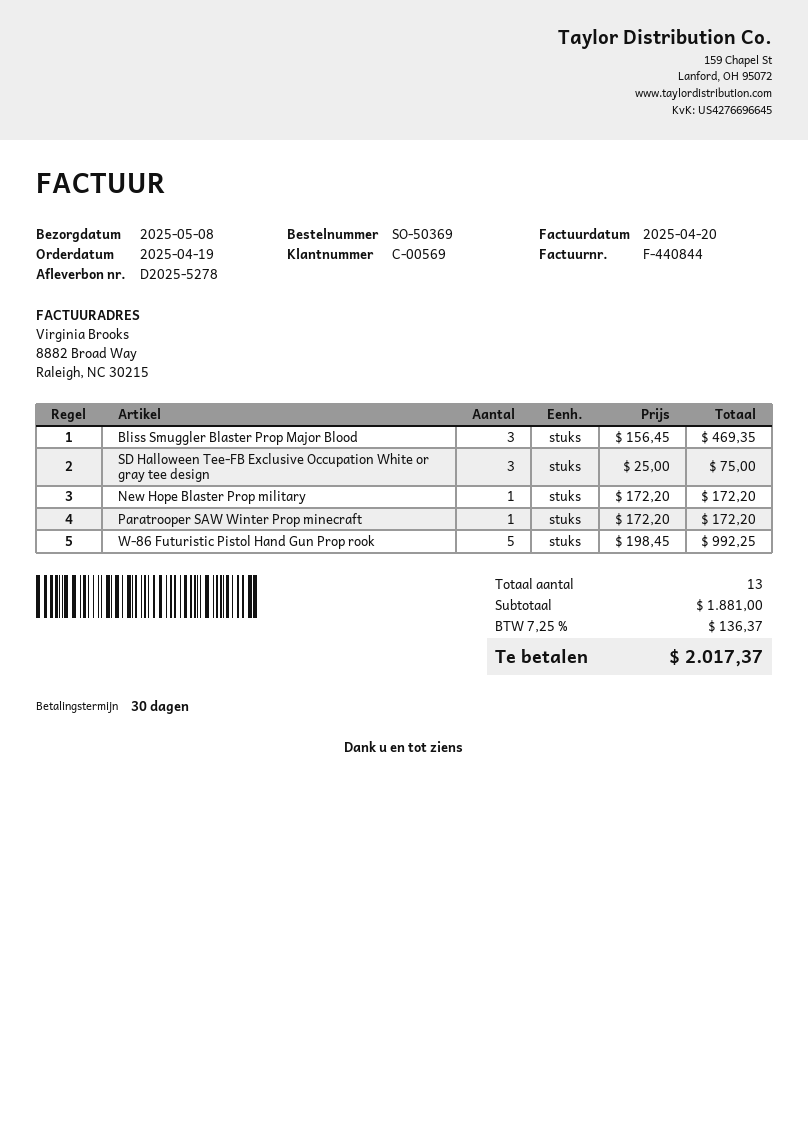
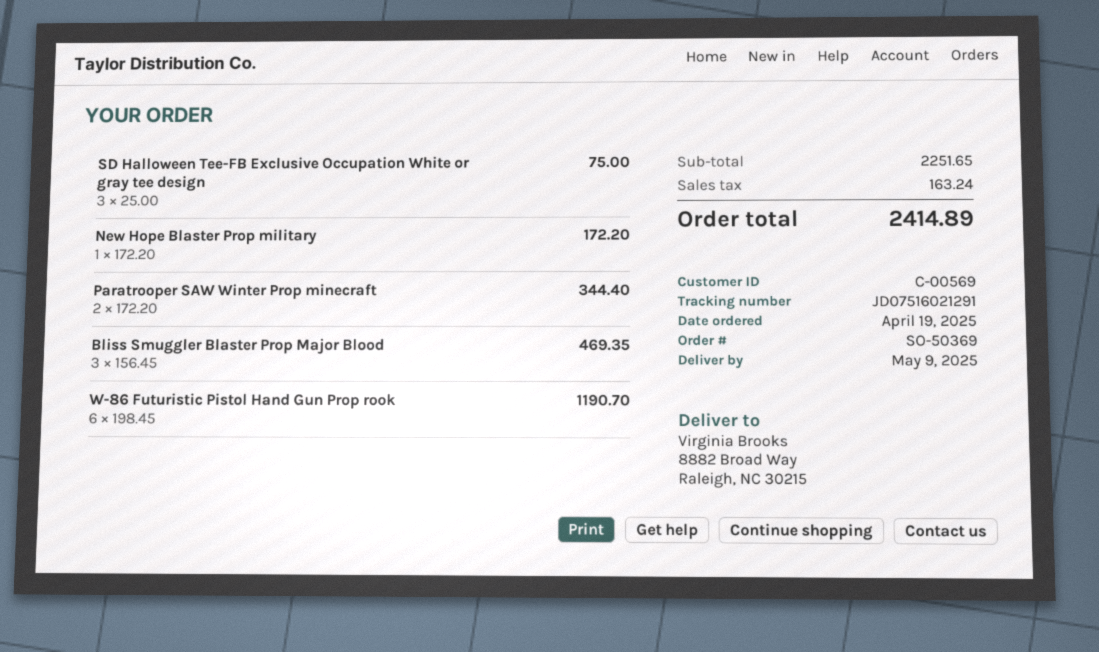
delivery date: 2025-05-08 -> 2025-05-09
Paratrooper SAW Winter Prop minecraft: 1 x 172.20 = 172.20 -> 2 x 172.20 = 344.40
W-86 Futuristic Pistol Hand Gun Prop rook: 5 x 198.45 = 992.25 -> 6 x 198.45 = 1190.70
subtotal: 1881.00 -> 2251.65
tax: 136.37 -> 163.24
total: 2017.37 -> 2414.89

